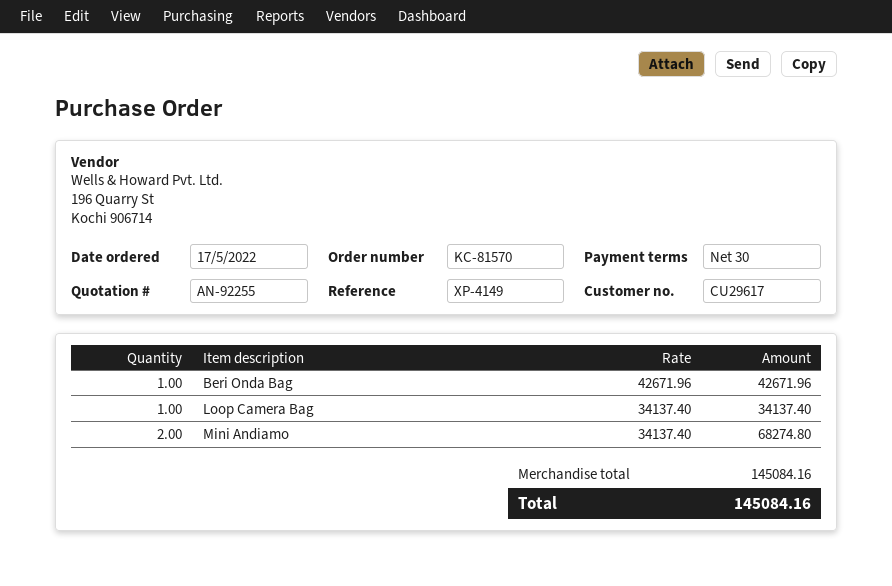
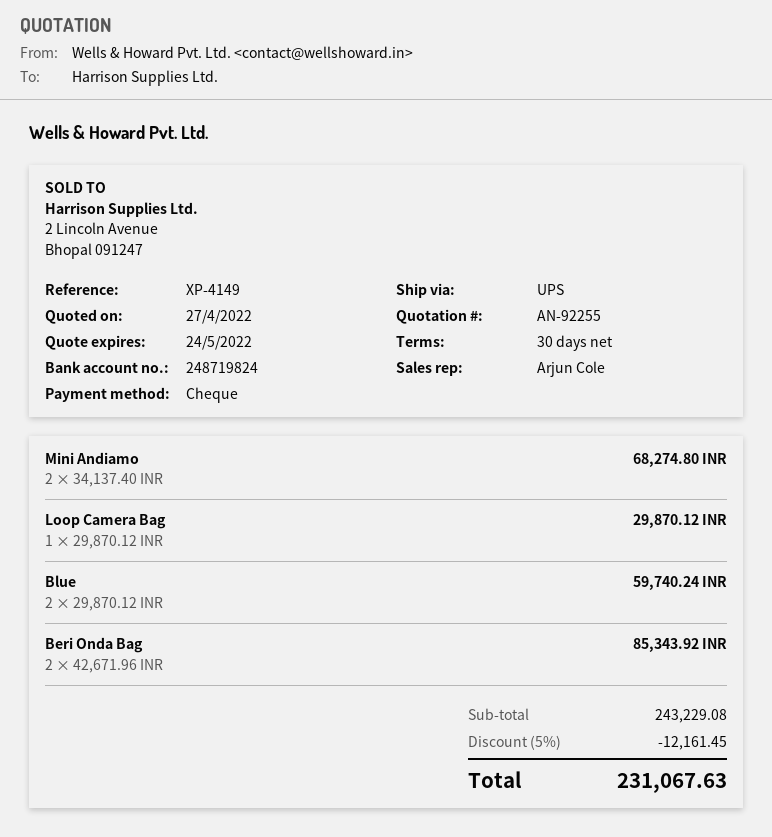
Beri Onda Bag: 1 x 42671.96 = 42671.96 -> 2 x 42671.96 = 85343.92
Loop Camera Bag: 1 x 34137.40 = 34137.40 -> 1 x 29870.12 = 29870.12
Blue: none -> 2 x 29870.12 = 59740.24
subtotal: 145084.16 -> 243229.08
discount: none -> 5% = 12161.45
total: 145084.16 -> 231067.63

